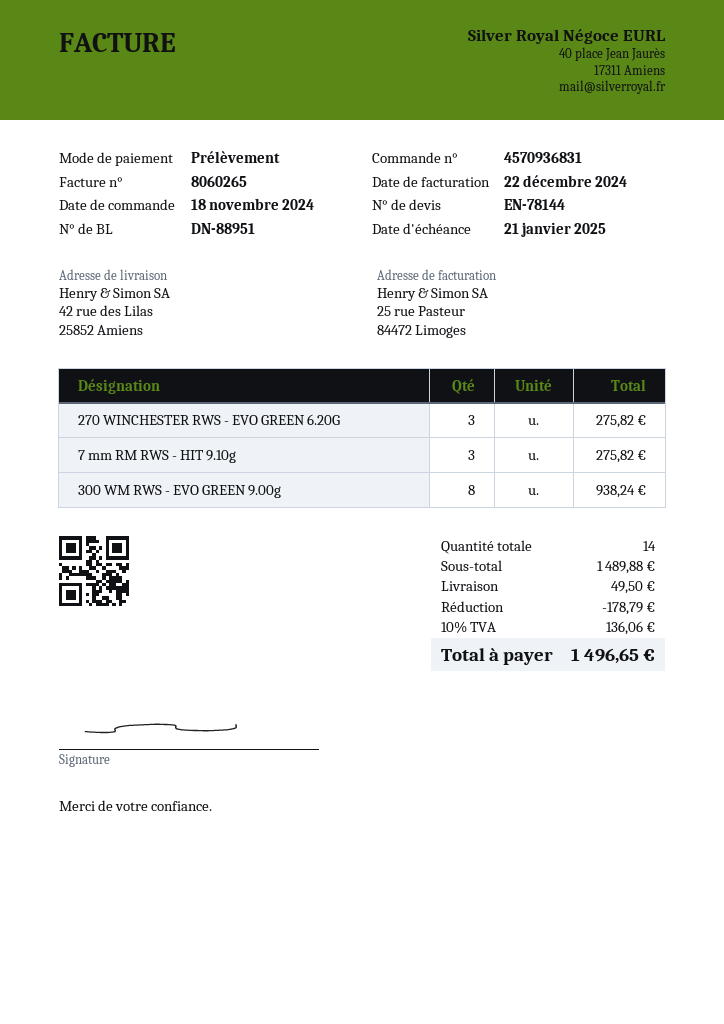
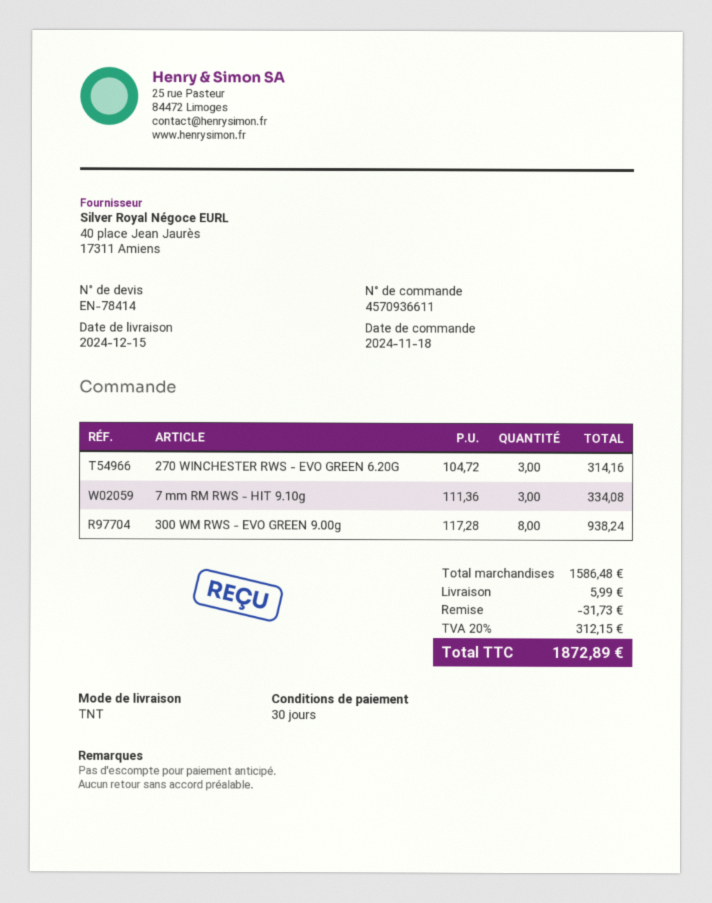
quote number: EN-78144 -> EN-78414
order number: 4570936831 -> 4570936611
270 WINCHESTER RWS - EVO GREEN 6.20G: 3 for 275.82 -> 3 for 314.16
7 mm RM RWS - HIT 9.10g: 3 for 275.82 -> 3 for 334.08
subtotal: 1489.88 -> 1586.48
discount: 178.79 -> 31.73
shipping: 49.50 -> 5.99
tax: 10% = 136.06 -> 20% = 312.15
total: 1496.65 -> 1872.89

